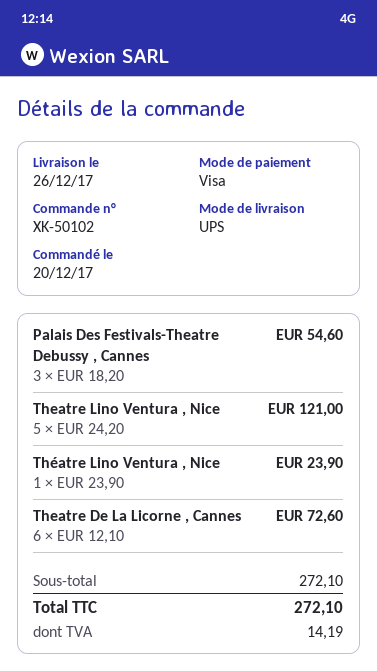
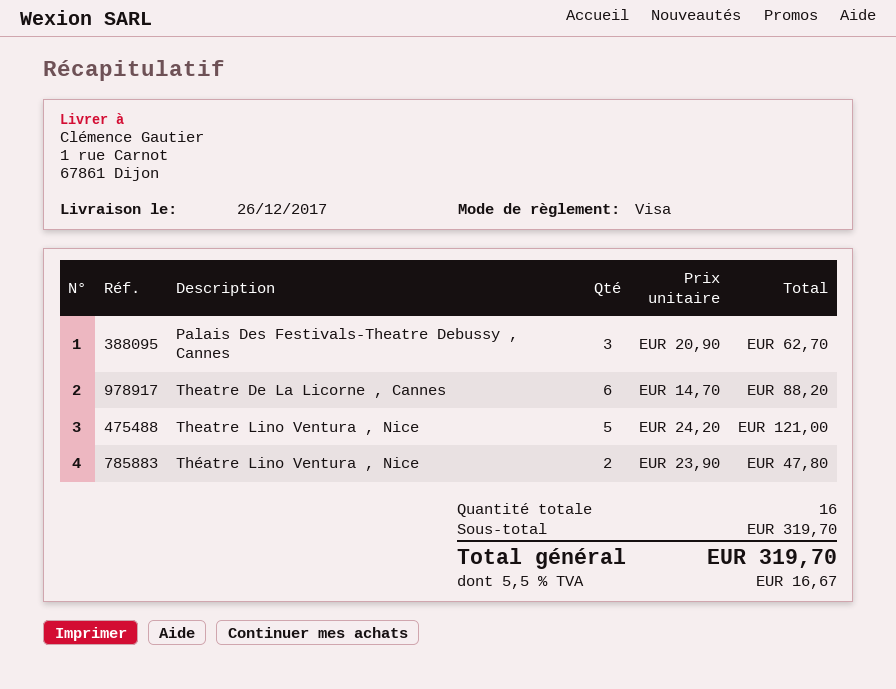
Palais Des Festivals-Theatre Debussy , Cannes: 3 x 18.20 = 54.60 -> 3 x 20.90 = 62.70
Théatre Lino Ventura , Nice: 1 x 23.90 = 23.90 -> 2 x 23.90 = 47.80
Theatre De La Licorne , Cannes: 6 x 12.10 = 72.60 -> 6 x 14.70 = 88.20
subtotal: 272.10 -> 319.70
tax: 14.19 -> 16.67
total: 272.10 -> 319.70

